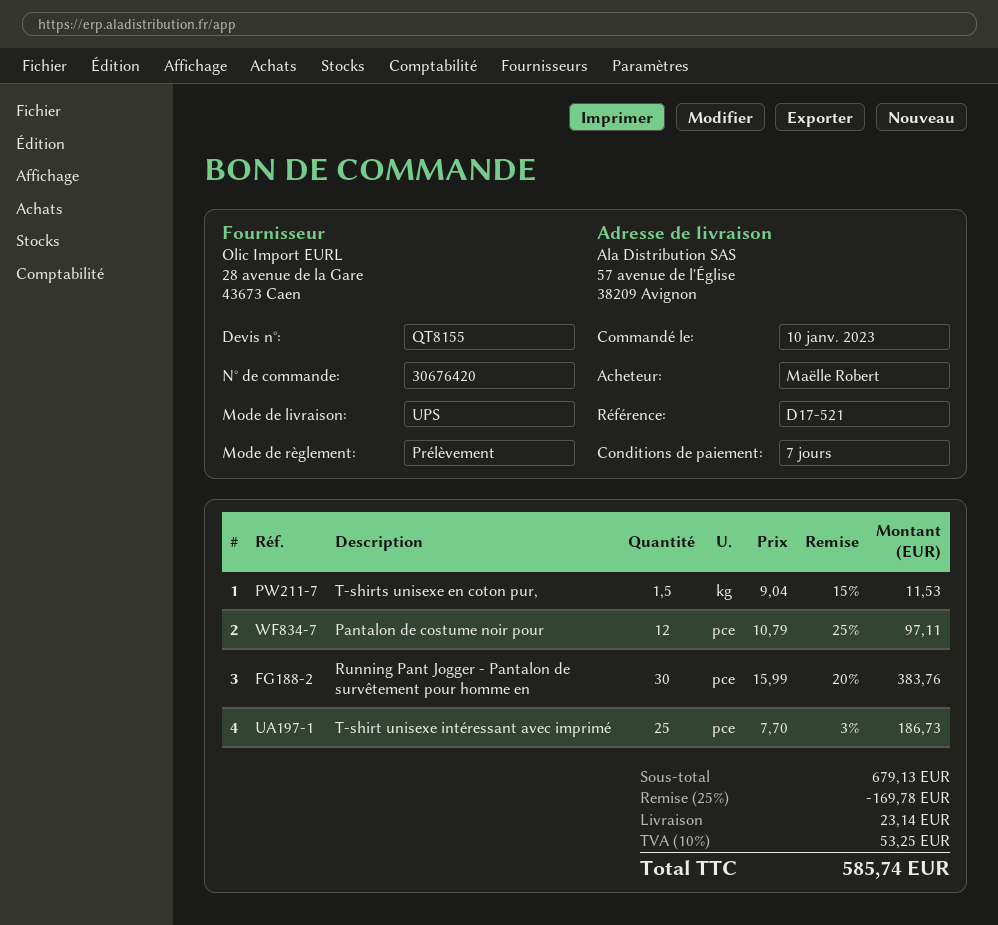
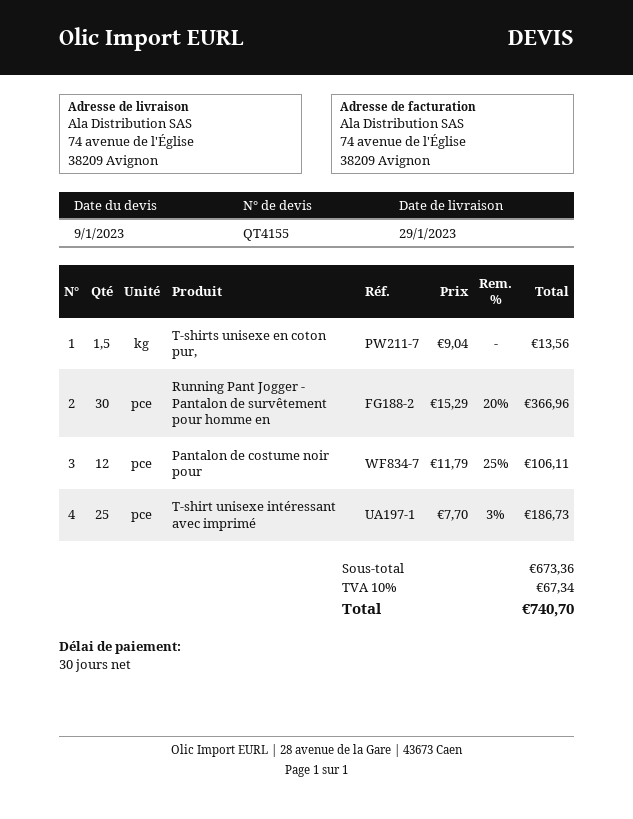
quote number: QT8155 -> QT4155
payment terms: 7 days -> 30 days
ship to: 57 avenue de l'Église, 38209 Avignon -> 74 avenue de l'Église, 38209 Avignon
T-shirts unisexe en coton pur,: 1.5 x 9.04 - 15% = 11.53 -> 1.5 x 9.04 = 13.56
Pantalon de costume noir pour: 12 x 10.79 - 25% = 97.11 -> 12 x 11.79 - 25% = 106.11
Running Pant Jogger - Pantalon de survêtement pour homme en: 30 x 15.99 - 20% = 383.76 -> 30 x 15.29 - 20% = 366.96
subtotal: 679.13 -> 673.36
discount: 25% = 169.78 -> none
shipping: 23.14 -> none
tax: 10% = 53.25 -> 10% = 67.34
total: 585.74 -> 740.70

